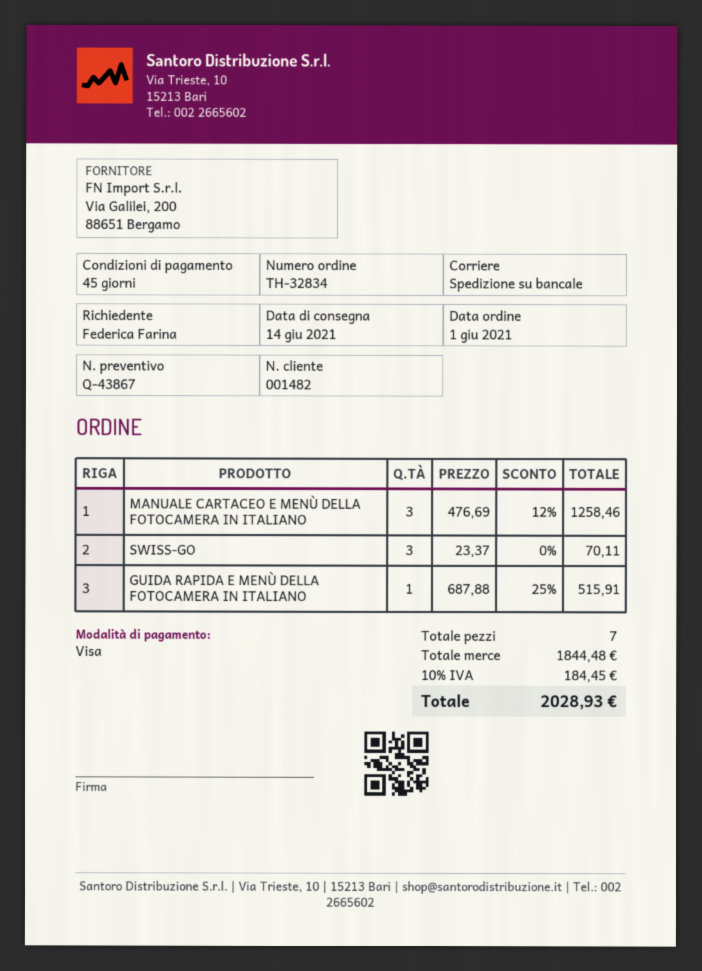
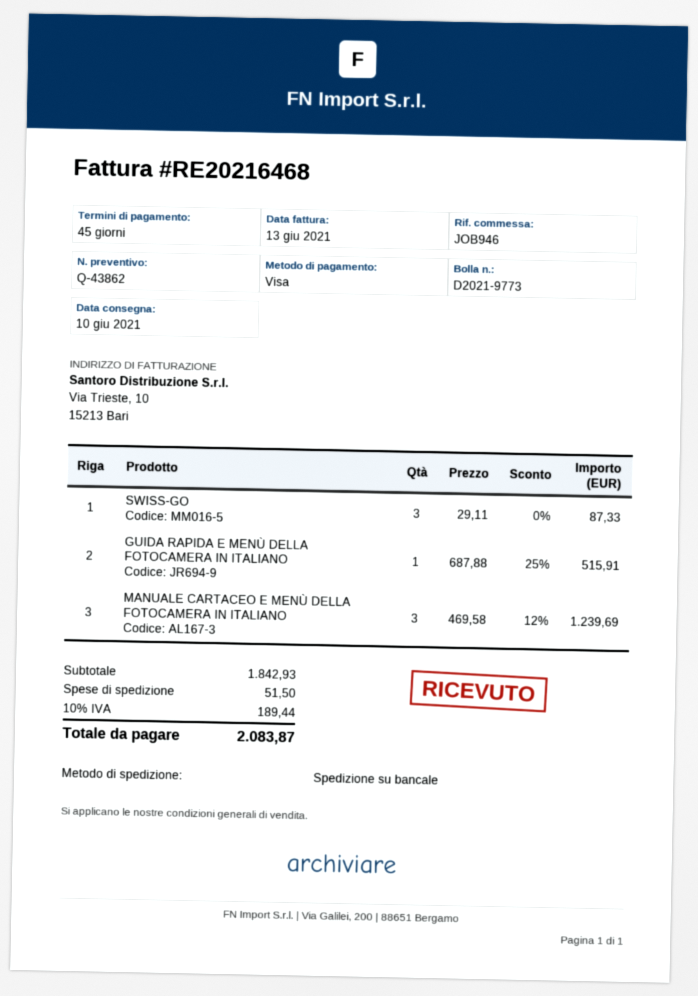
quote number: Q-43867 -> Q-43862
delivery date: 2021-06-14 -> 2021-06-10
MANUALE CARTACEO E MENÙ DELLA FOTOCAMERA IN ITALIANO: 3 x 476.69 - 12% = 1258.46 -> 3 x 469.58 - 12% = 1239.69
SWISS-GO: 3 x 23.37 = 70.11 -> 3 x 29.11 = 87.33
subtotal: 1844.48 -> 1842.93
shipping: none -> 51.50
tax: 10% = 184.45 -> 10% = 189.44
total: 2028.93 -> 2083.87

